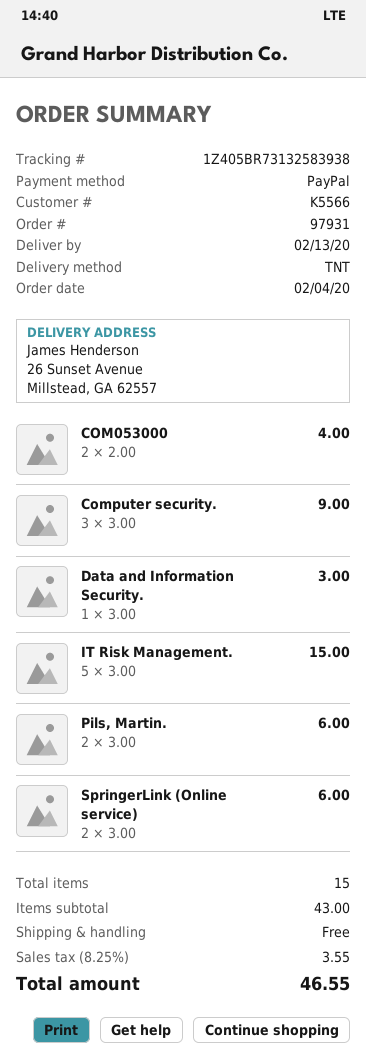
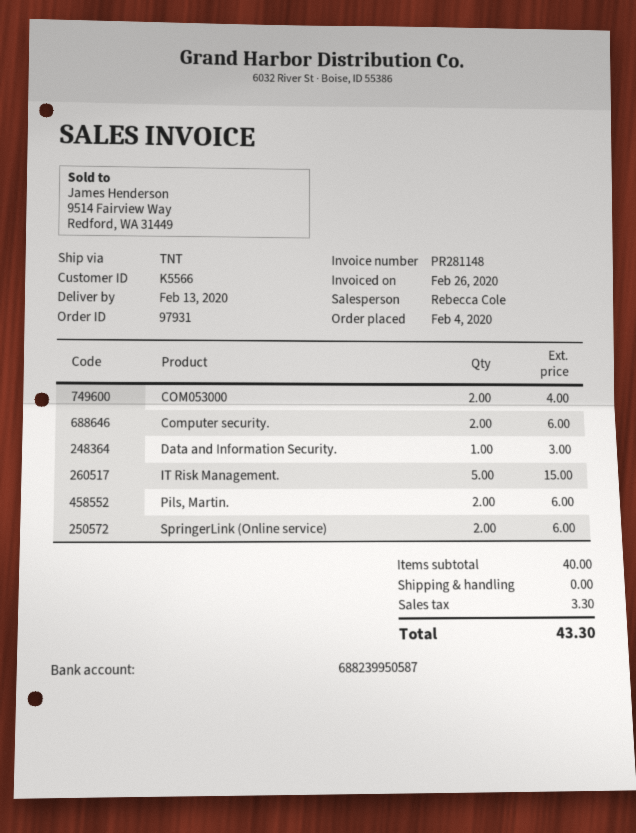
Computer security.: 3 for 9.00 -> 2 for 6.00
subtotal: 43.00 -> 40.00
tax: 3.55 -> 3.30
total: 46.55 -> 43.30

